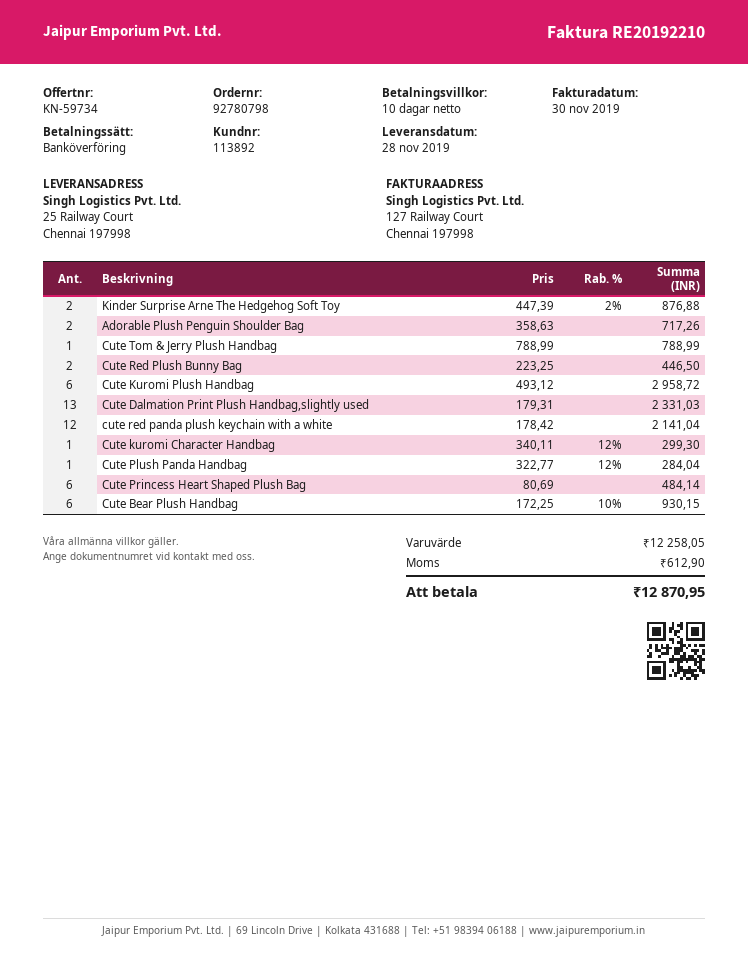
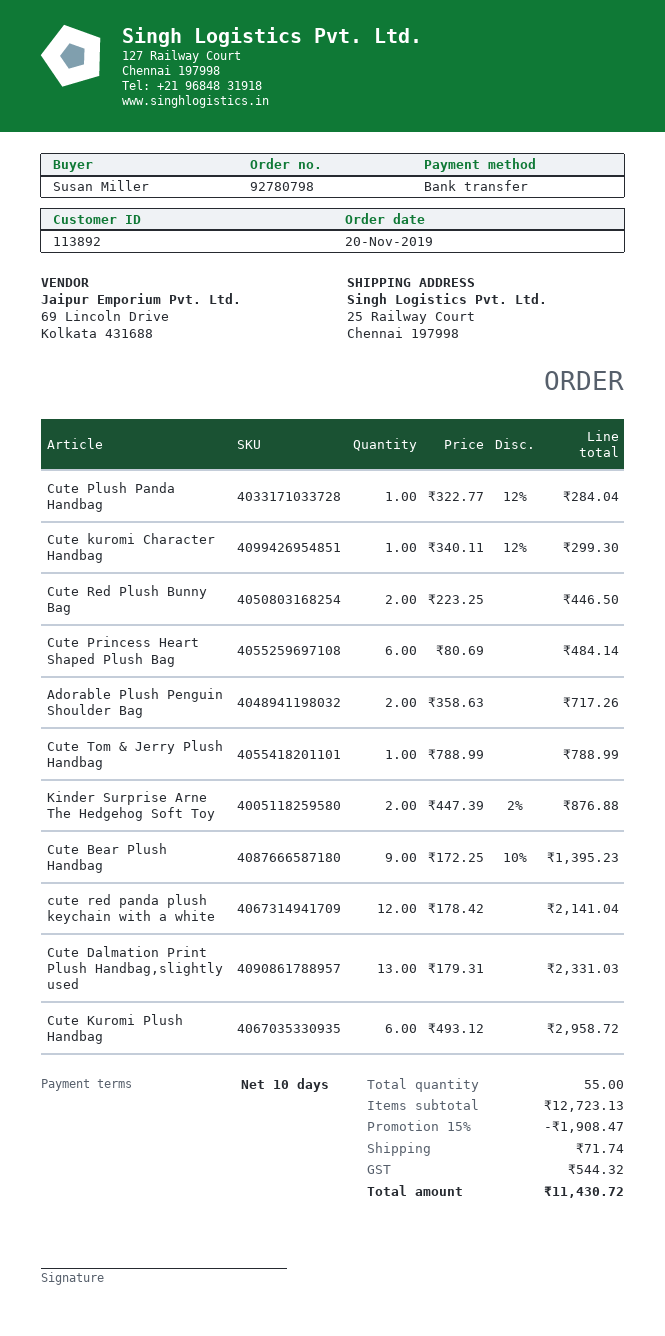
Cute Bear Plush Handbag: 6 x 172.25 - 10% = 930.15 -> 9 x 172.25 - 10% = 1395.23
subtotal: 12258.05 -> 12723.13
discount: none -> 15% = 1908.47
shipping: none -> 71.74
tax: 612.90 -> 544.32
total: 12870.95 -> 11430.72

